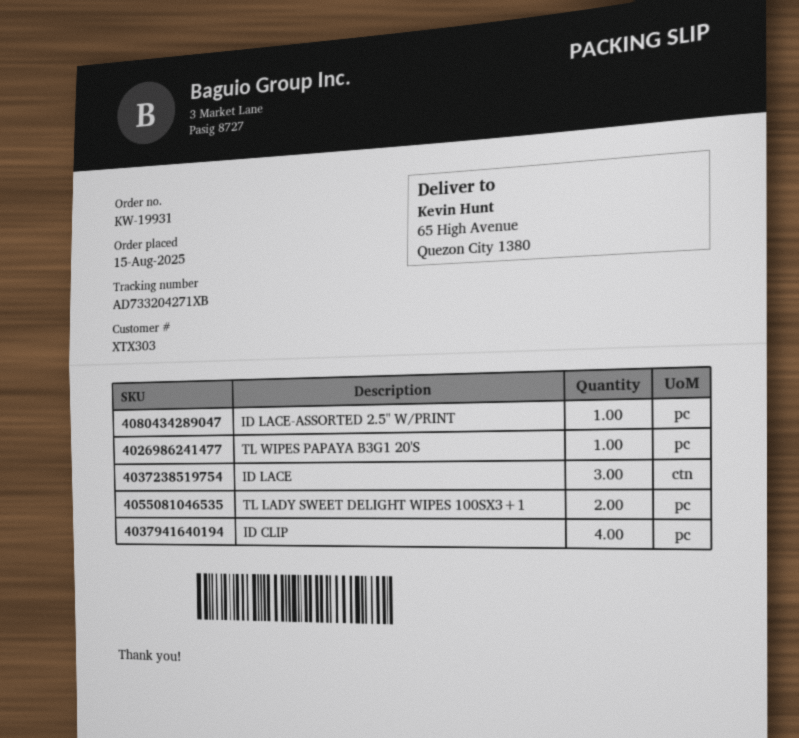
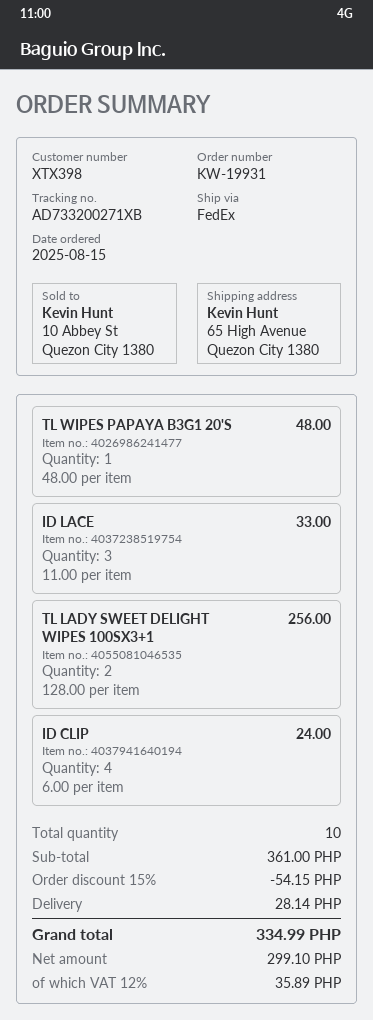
customer number: XTX303 -> XTX398
tracking number: AD733204271XB -> AD733200271XB
ID LACE-ASSORTED 2.5" W/PRINT: 1 -> none

